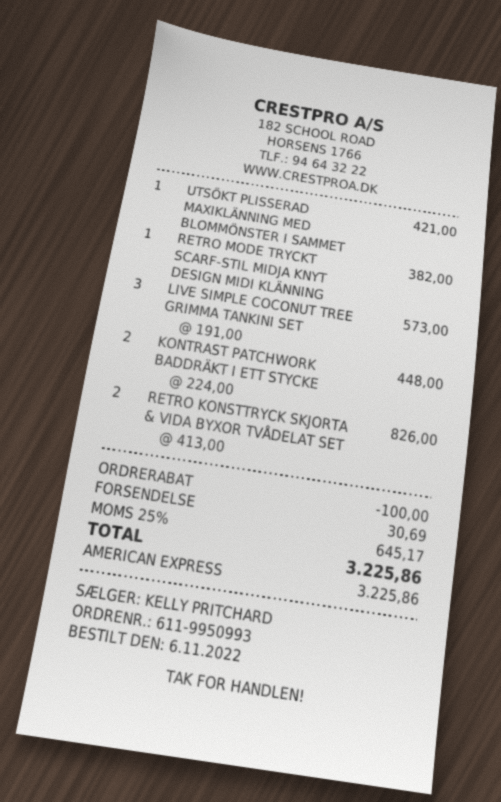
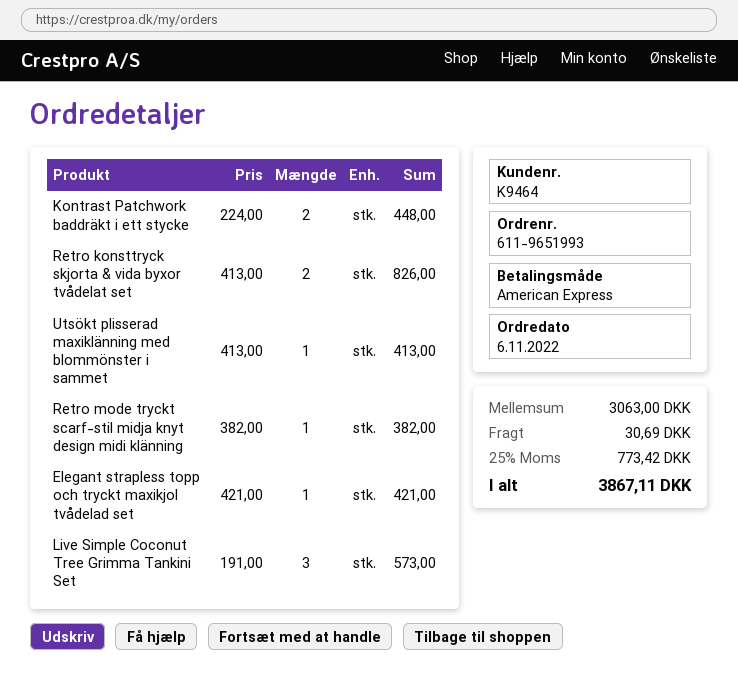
order number: 611-9950993 -> 611-9651993
UTSÖKT PLISSERAD MAXIKLÄNNING MED BLOMMÖNSTER I SAMMET: 1 x 421.00 = 421.00 -> 1 x 413.00 = 413.00
Elegant strapless topp och tryckt maxikjol tvådelad set: none -> 1 x 421.00 = 421.00
discount: 100.00 -> none
tax: 25% = 645.17 -> 25% = 773.42
total: 3225.86 -> 3867.11

